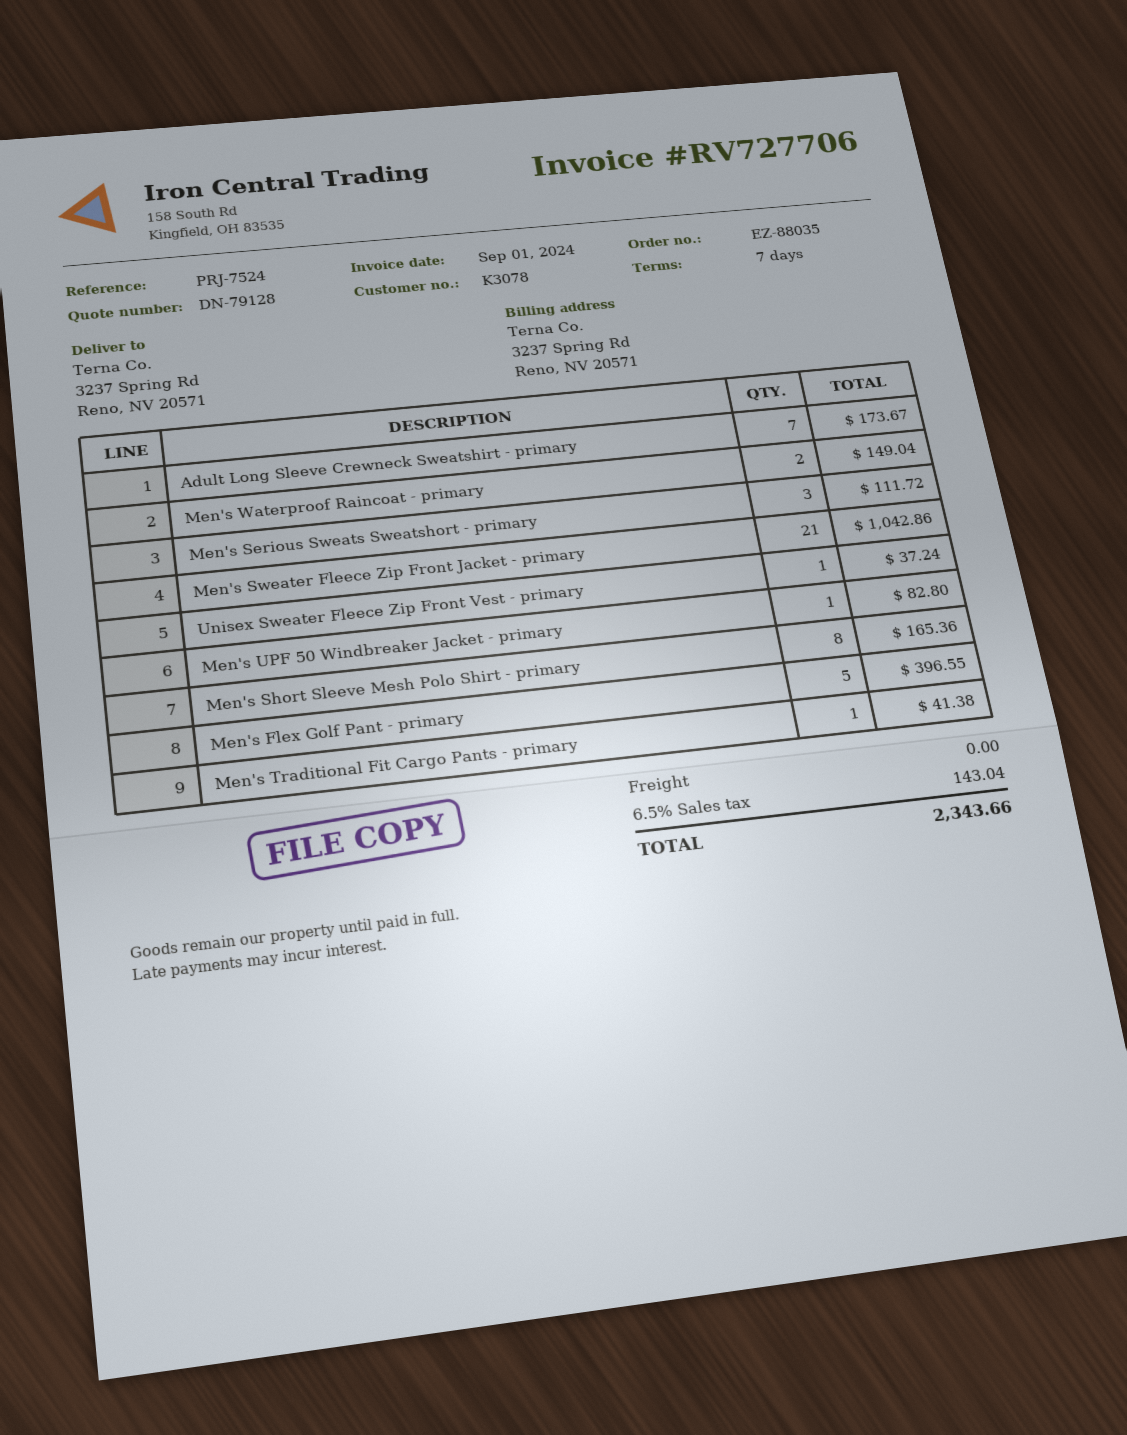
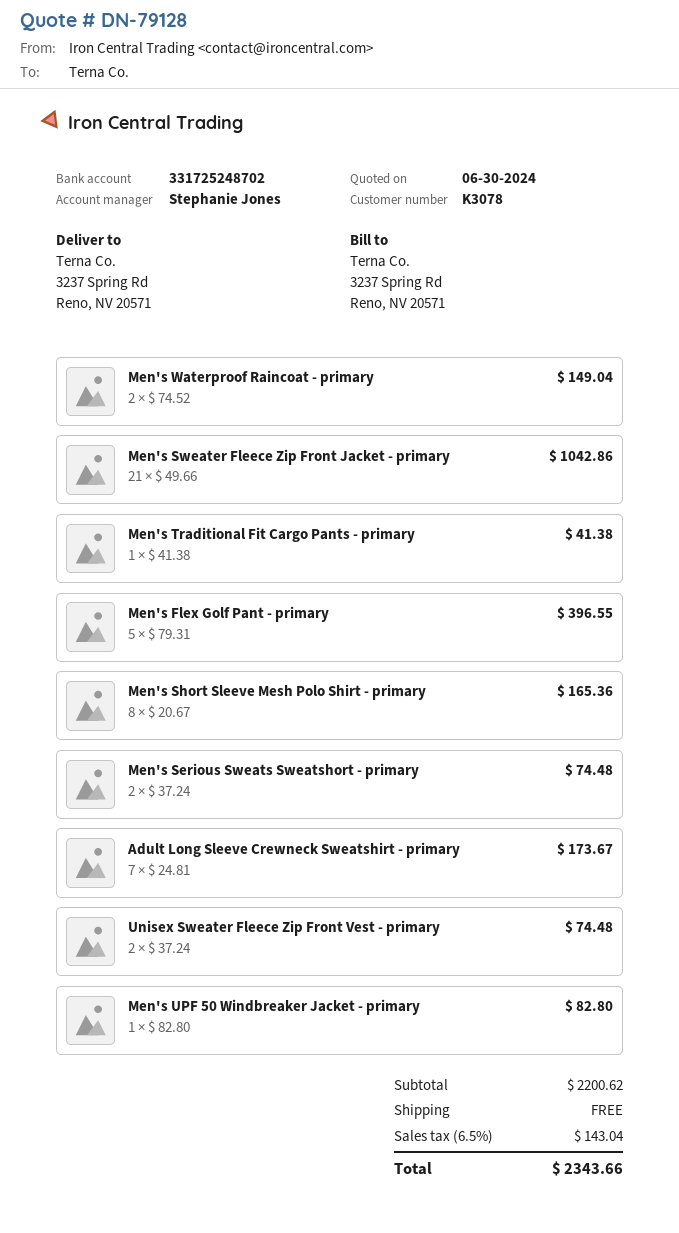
Men's Serious Sweats Sweatshort - primary: 3 for 111.72 -> 2 for 74.48
Unisex Sweater Fleece Zip Front Vest - primary: 1 for 37.24 -> 2 for 74.48

